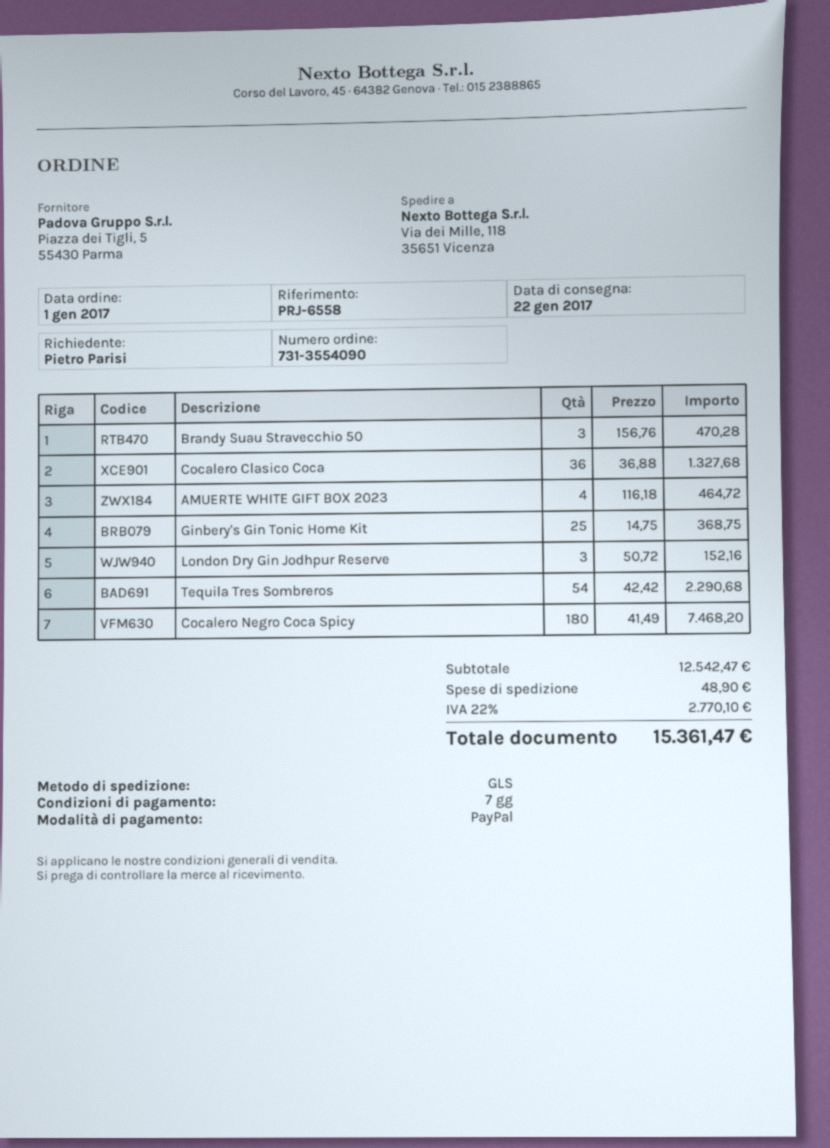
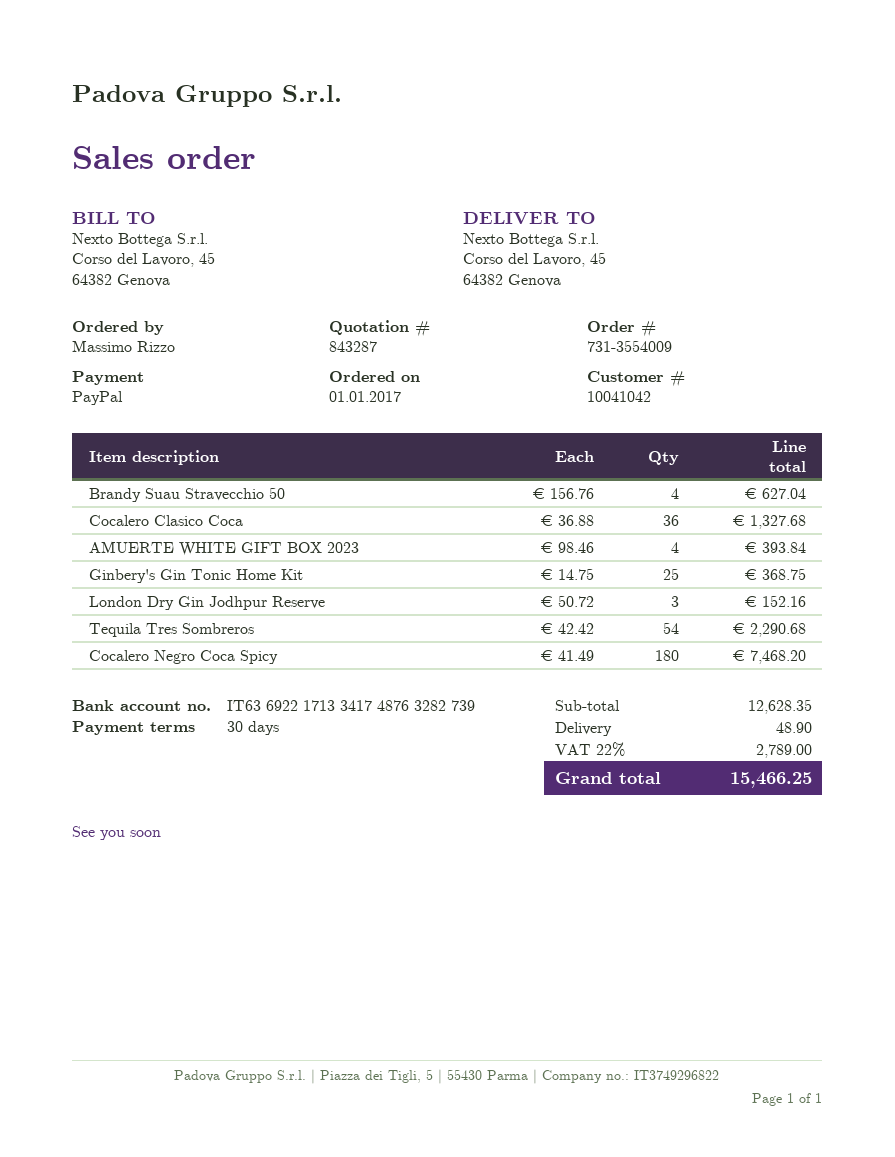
order number: 731-3554090 -> 731-3554009
payment terms: 7 days -> 30 days
ordered by: Pietro Parisi -> Massimo Rizzo
ship to: Via dei Mille, 118, 35651 Vicenza -> Corso del Lavoro, 45, 64382 Genova
Brandy Suau Stravecchio 50: 3 x 156.76 = 470.28 -> 4 x 156.76 = 627.04
AMUERTE WHITE GIFT BOX 2023: 4 x 116.18 = 464.72 -> 4 x 98.46 = 393.84
subtotal: 12542.47 -> 12628.35
tax: 22% = 2770.10 -> 22% = 2789.00
total: 15361.47 -> 15466.25

